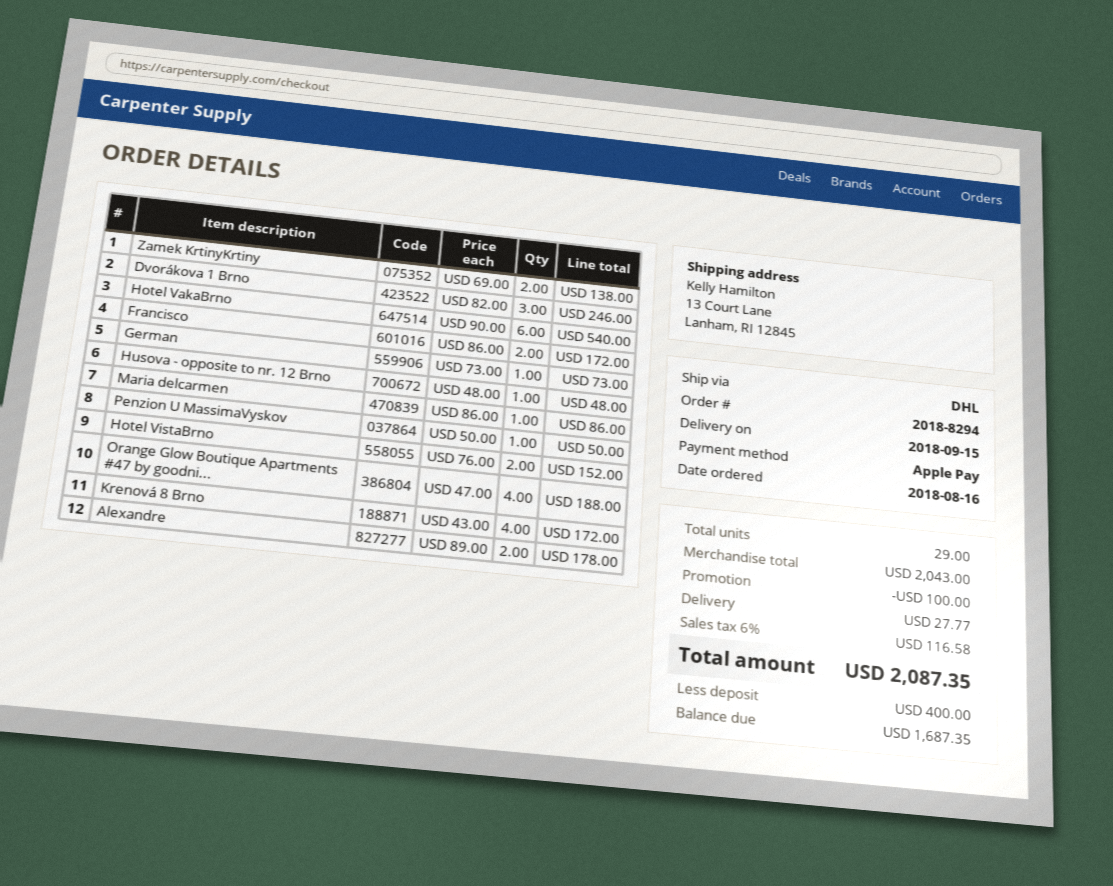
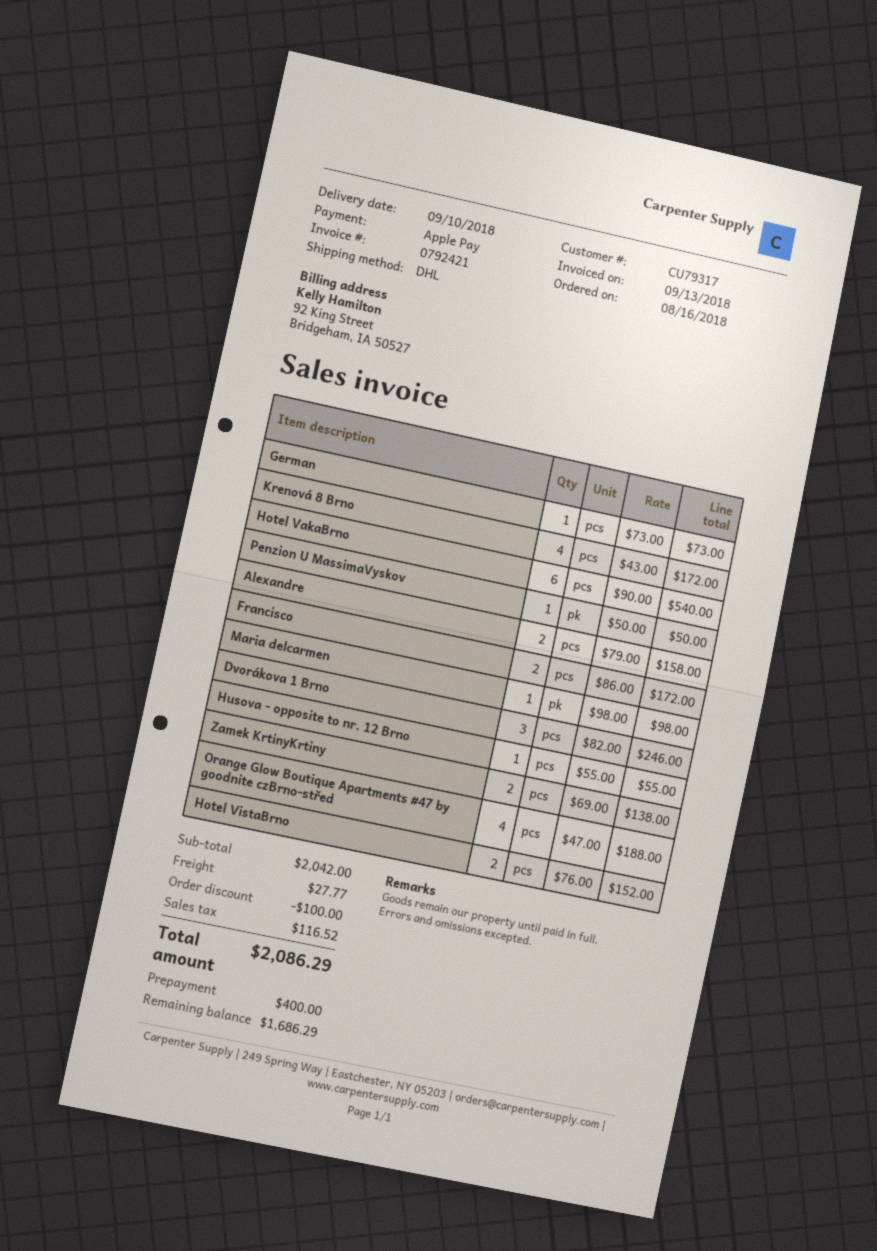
delivery date: 2018-09-15 -> 2018-09-10
Husova - opposite to nr. 12 Brno: 1 x 48.00 = 48.00 -> 1 x 55.00 = 55.00
Maria delcarmen: 1 x 86.00 = 86.00 -> 1 x 98.00 = 98.00
Alexandre: 2 x 89.00 = 178.00 -> 2 x 79.00 = 158.00
subtotal: 2043.00 -> 2042.00
tax: 116.58 -> 116.52
total: 2087.35 -> 2086.29
balance: 1687.35 -> 1686.29

